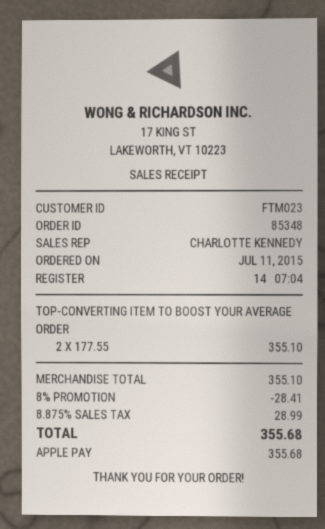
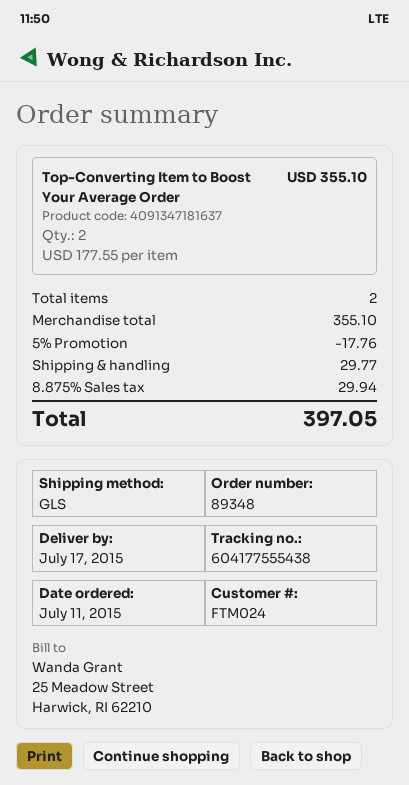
order number: 85348 -> 89348
customer number: FTM023 -> FTM024
discount: 8% = 28.41 -> 5% = 17.76
shipping: none -> 29.77
tax: 8.875% = 28.99 -> 8.875% = 29.94
total: 355.68 -> 397.05

